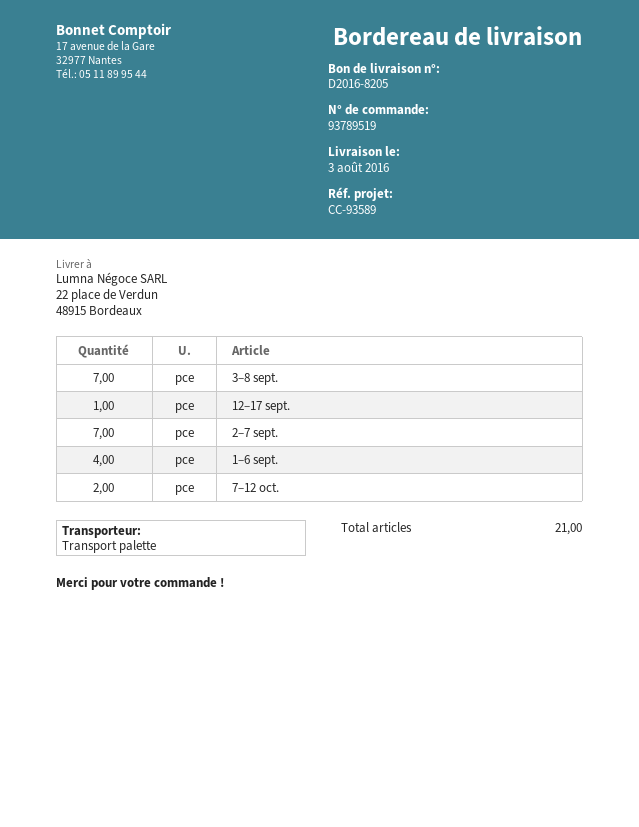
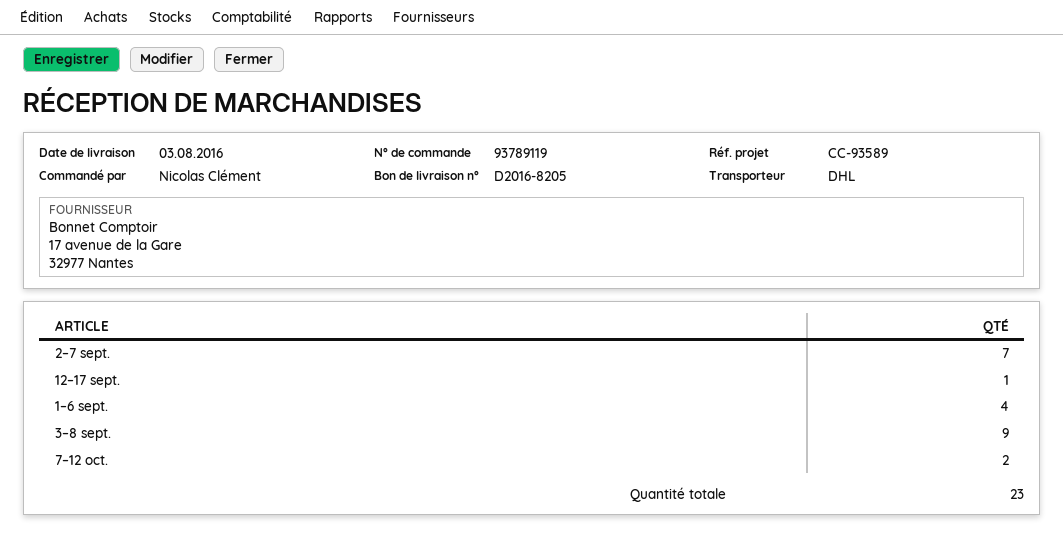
order number: 93789519 -> 93789119
shipping method: pallet freight -> DHL
3–8 sept.: 7 -> 9
total quantity: 21 -> 23

